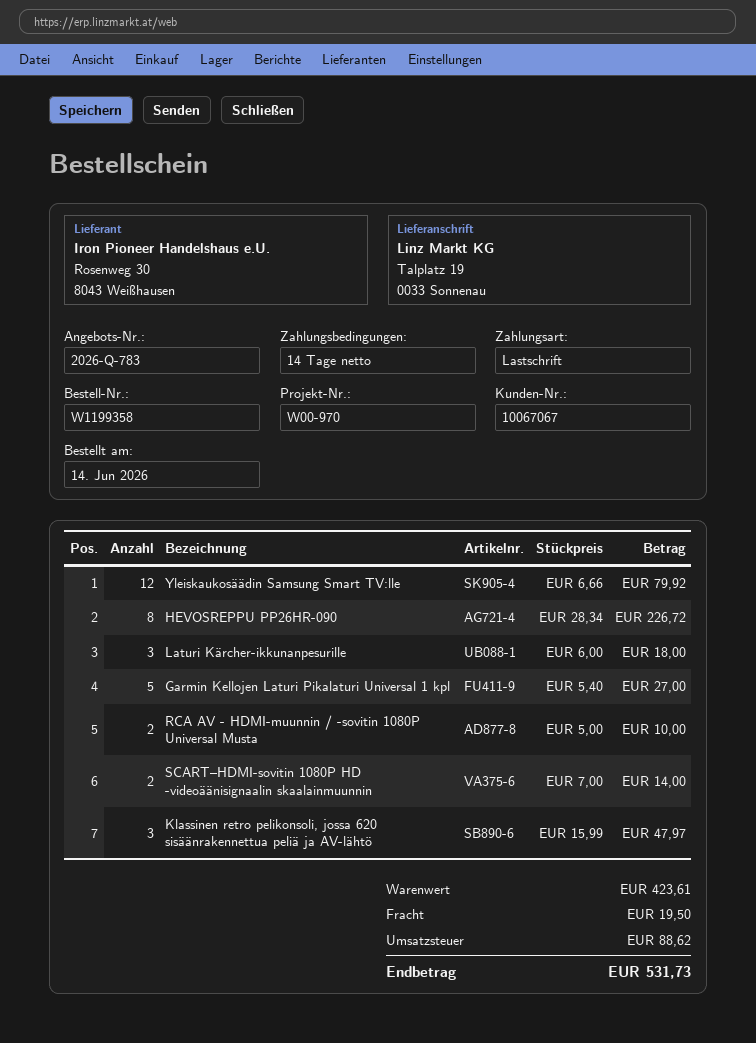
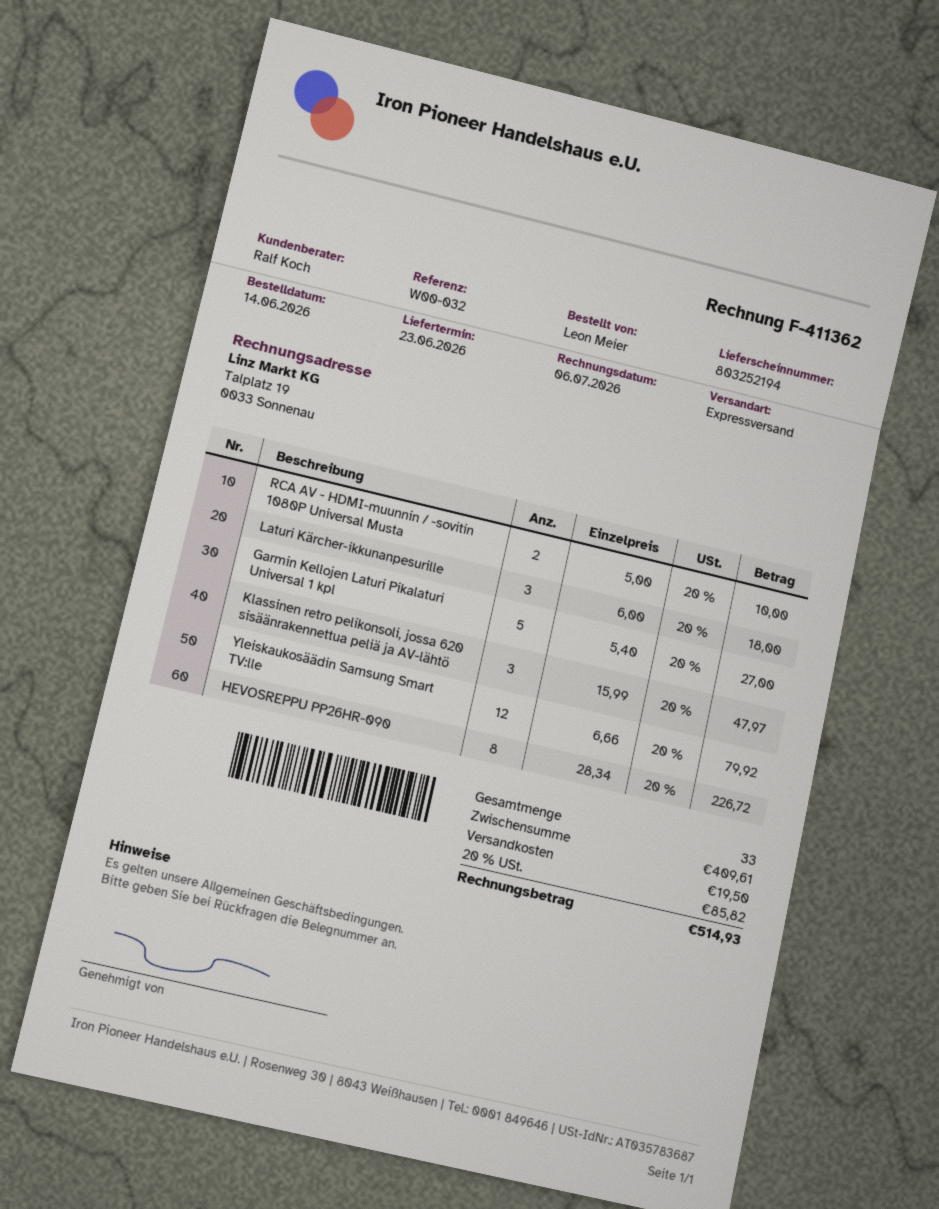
reference: W00-970 -> W00-032
SCART–HDMI-sovitin 1080P HD -videoäänisignaalin skaalainmuunnin: 2 x 7.00 = 14.00 -> none
subtotal: 423.61 -> 409.61
tax: 88.62 -> 85.82
total: 531.73 -> 514.93

